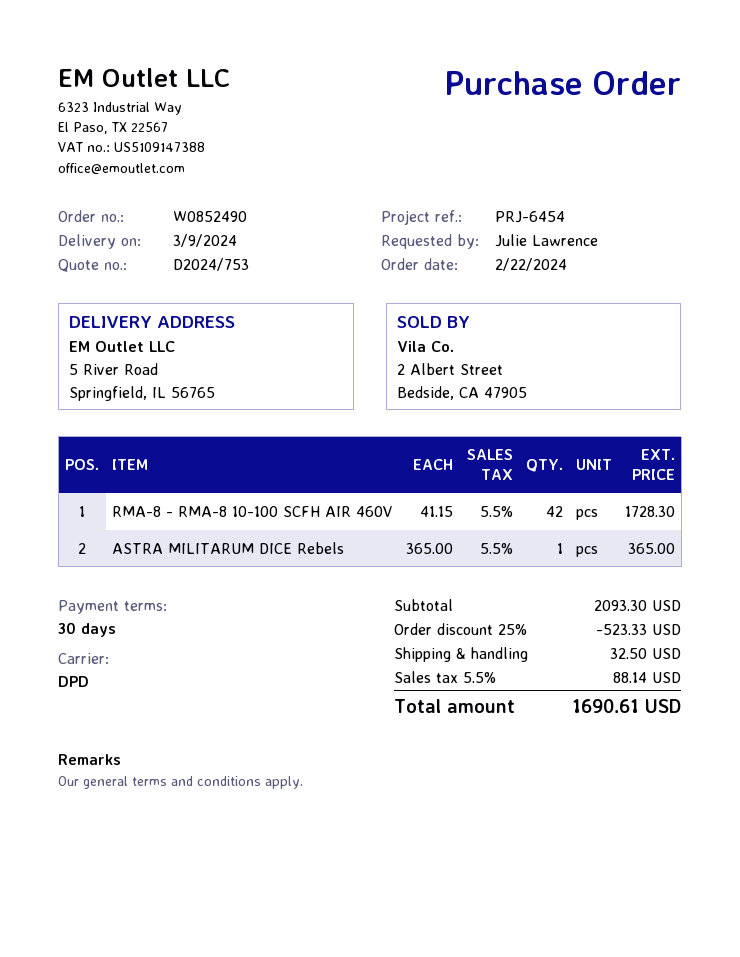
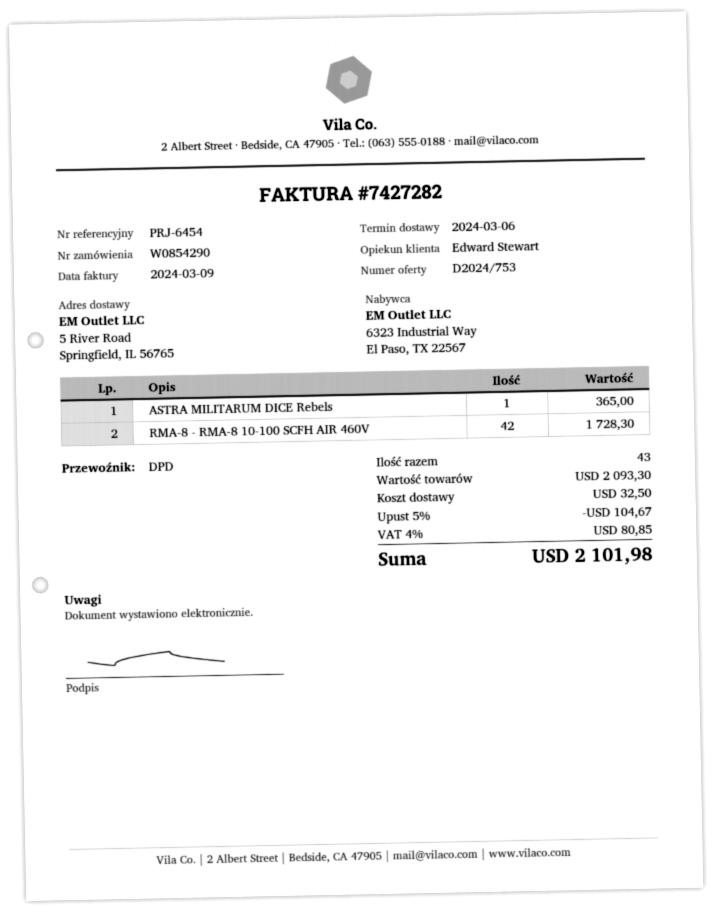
order number: W0852490 -> W0854290
delivery date: 2024-03-09 -> 2024-03-06
discount: 25% = 523.33 -> 5% = 104.67
tax: 5.5% = 88.14 -> 4% = 80.85
total: 1690.61 -> 2101.98

